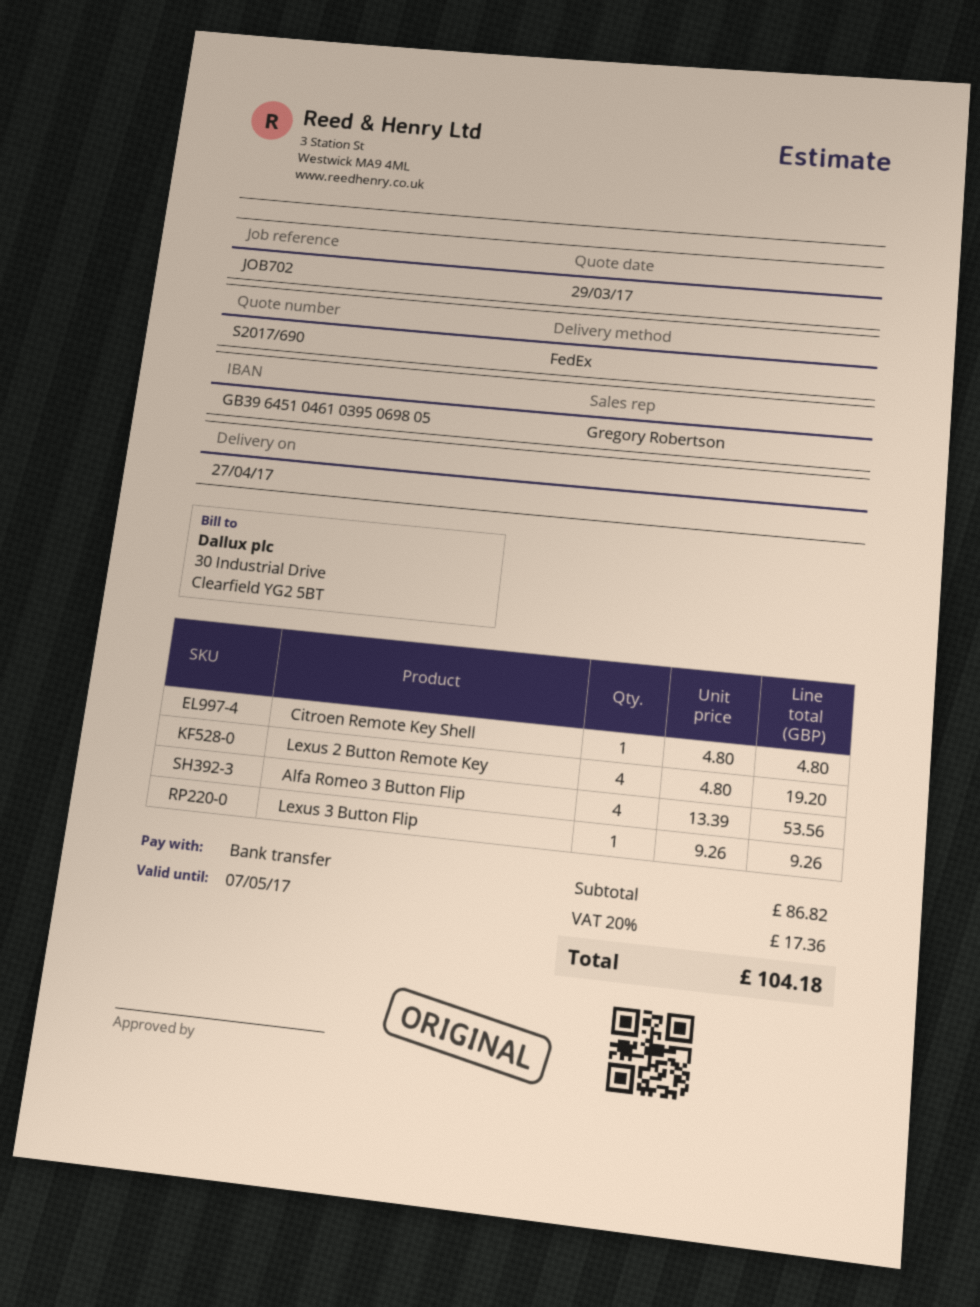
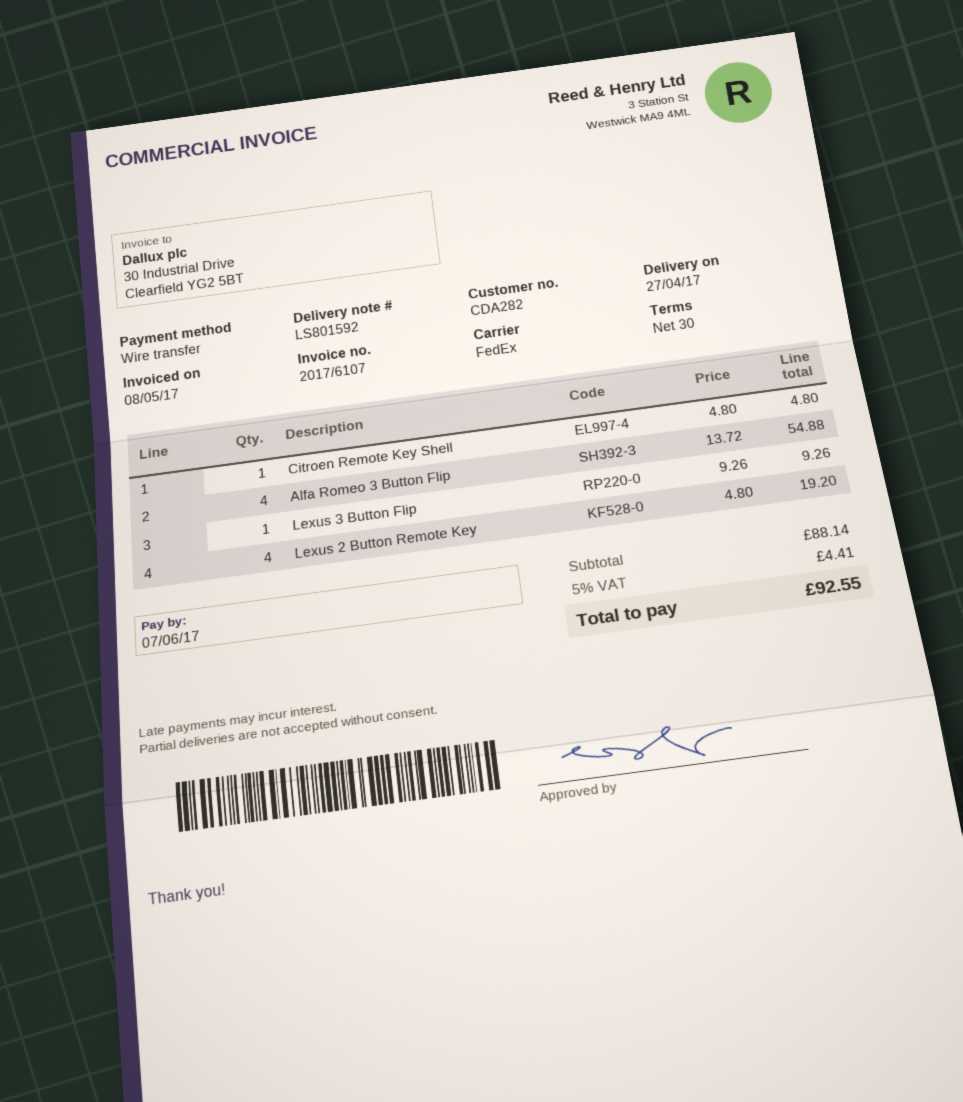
Alfa Romeo 3 Button Flip: 4 x 13.39 = 53.56 -> 4 x 13.72 = 54.88
subtotal: 86.82 -> 88.14
tax: 20% = 17.36 -> 5% = 4.41
total: 104.18 -> 92.55

